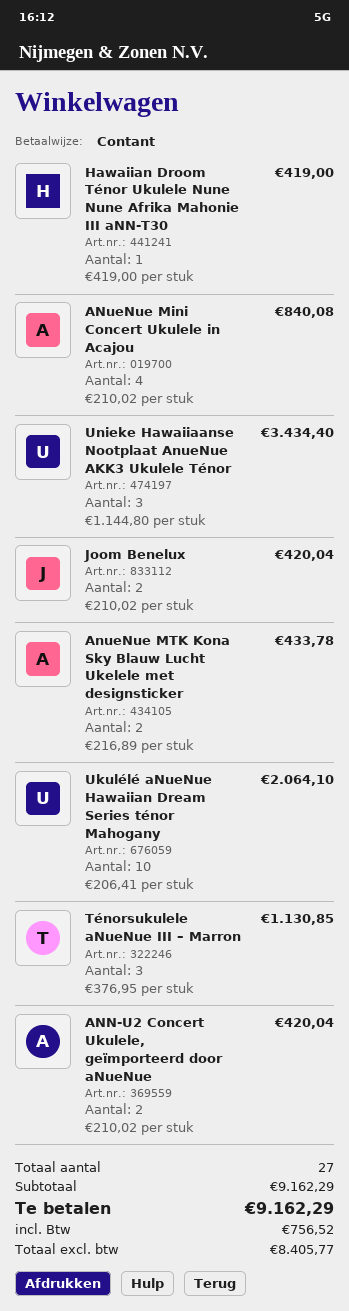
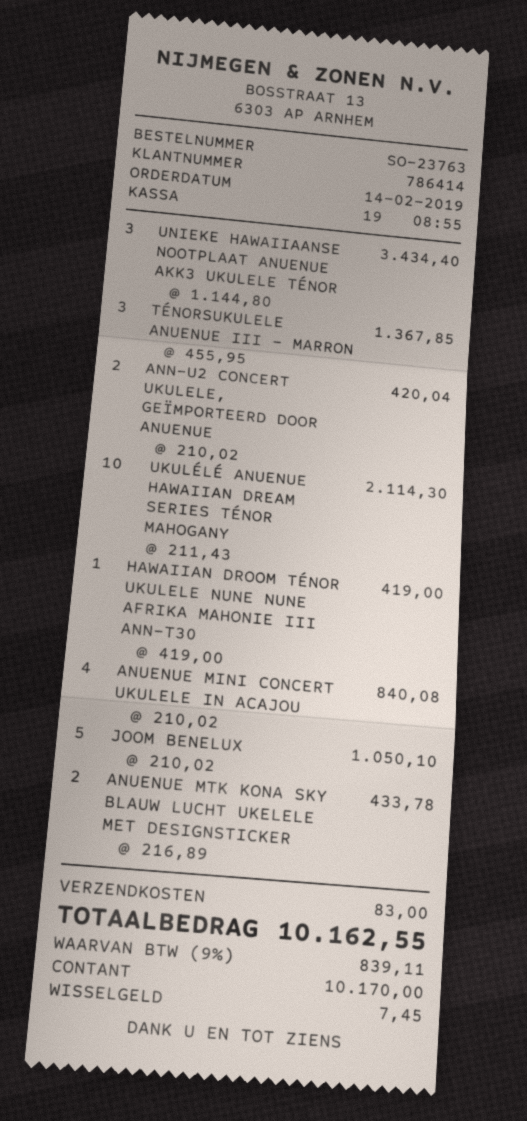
Joom Benelux: 2 x 210.02 = 420.04 -> 5 x 210.02 = 1050.10
Ukulélé aNueNue Hawaiian Dream Series ténor Mahogany: 10 x 206.41 = 2064.10 -> 10 x 211.43 = 2114.30
Ténorsukulele aNueNue III – Marron: 3 x 376.95 = 1130.85 -> 3 x 455.95 = 1367.85
shipping: none -> 83.00
tax: 756.52 -> 839.11
total: 9162.29 -> 10162.55

